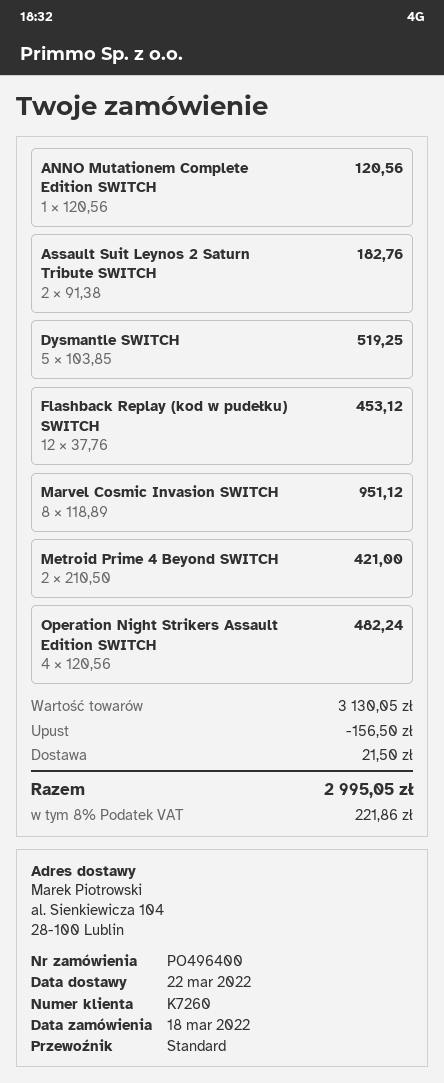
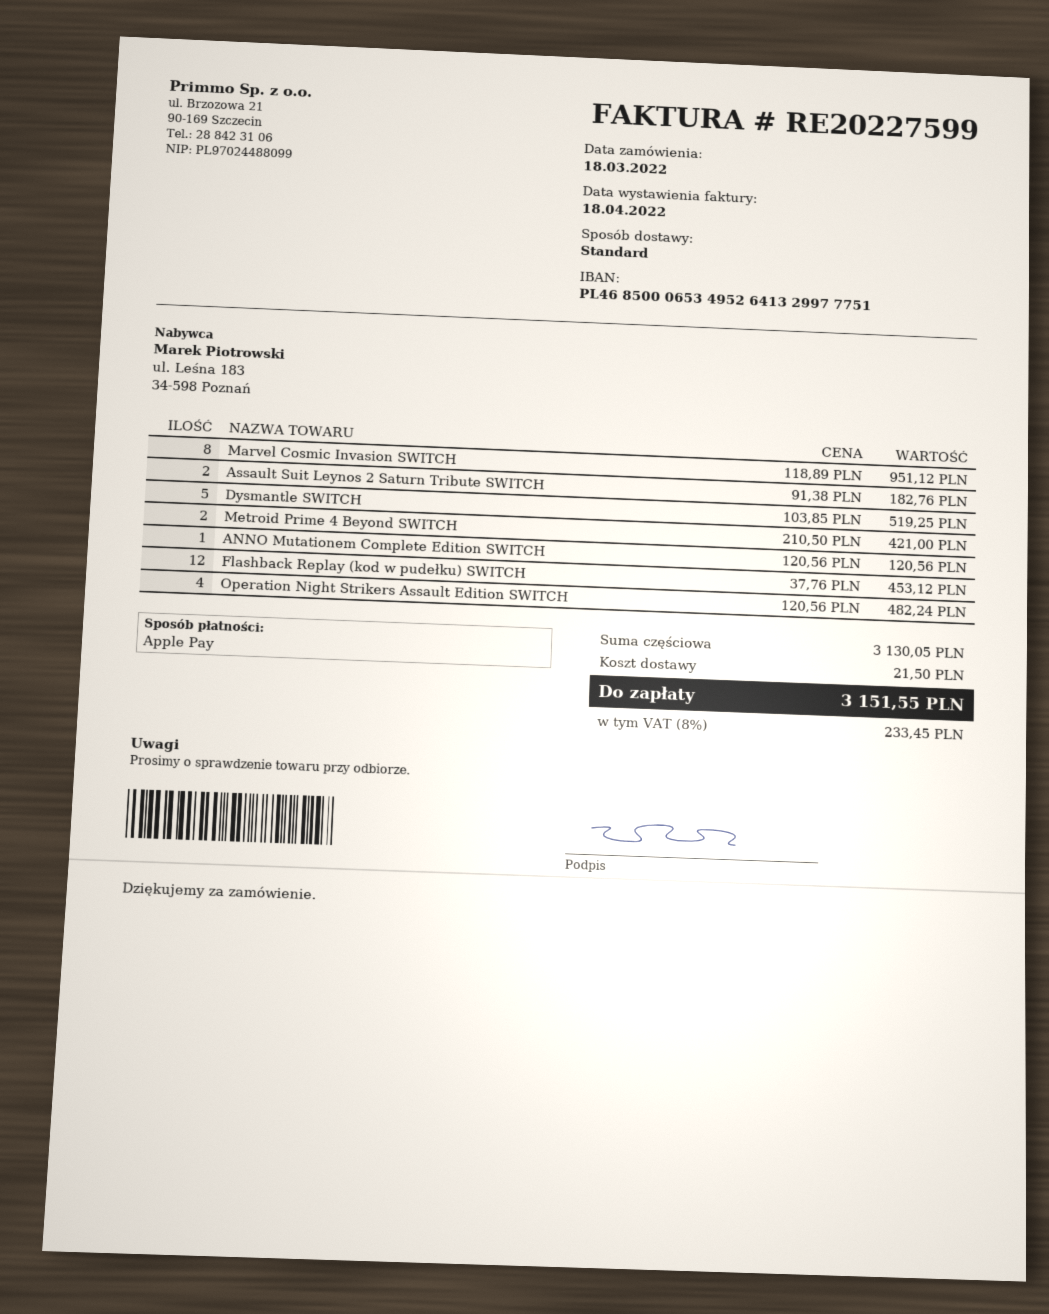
discount: 156.50 -> none
tax: 8% = 221.86 -> 8% = 233.45
total: 2995.05 -> 3151.55

